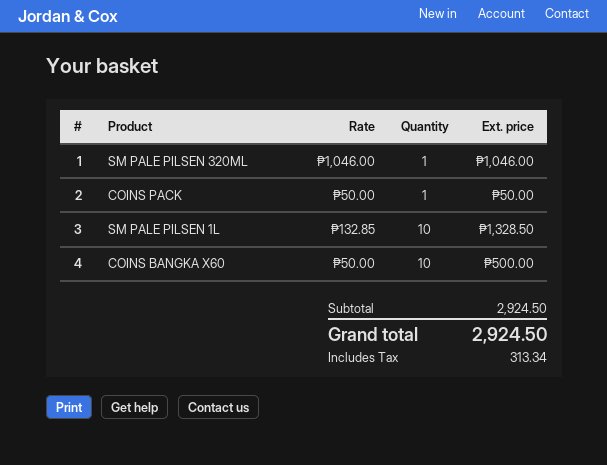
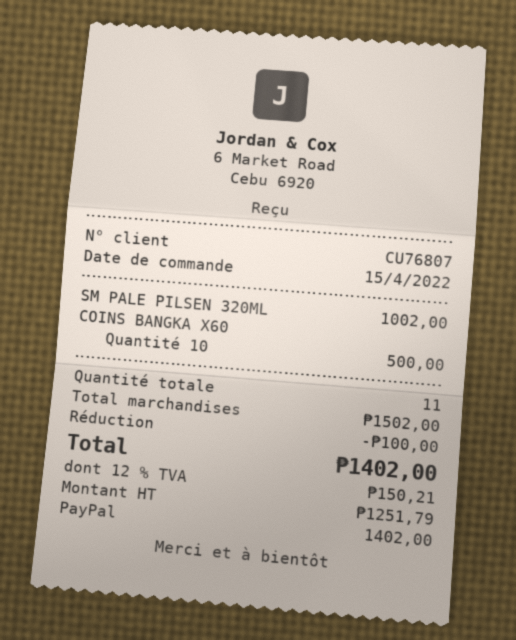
SM PALE PILSEN 320ML: 1 for 1046.00 -> 1 for 1002.00
COINS PACK: 1 for 50.00 -> none
SM PALE PILSEN 1L: 10 for 1328.50 -> none
subtotal: 2924.50 -> 1502.00
discount: none -> 100.00
tax: 313.34 -> 150.21
total: 2924.50 -> 1402.00

